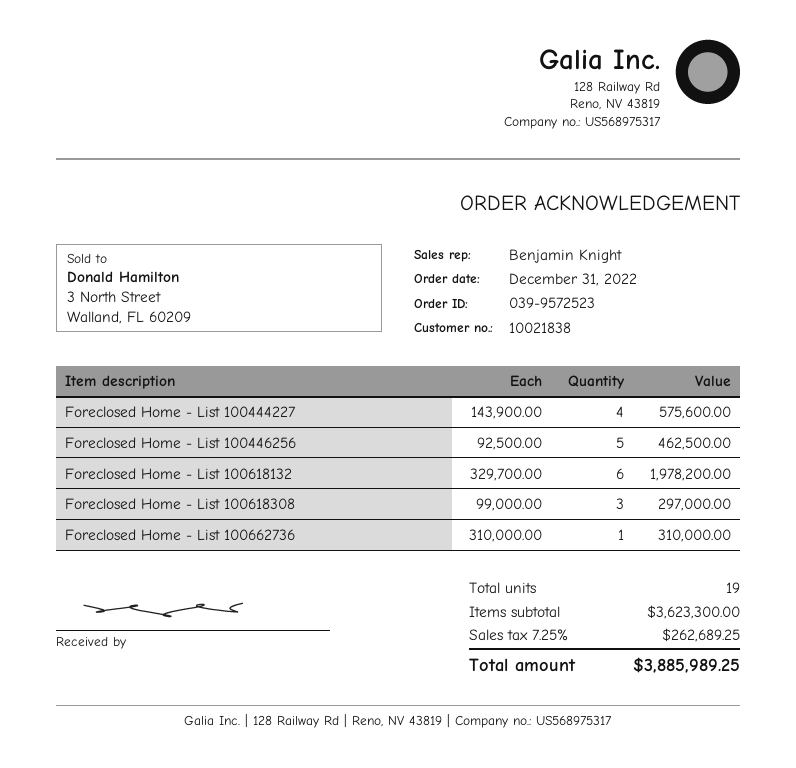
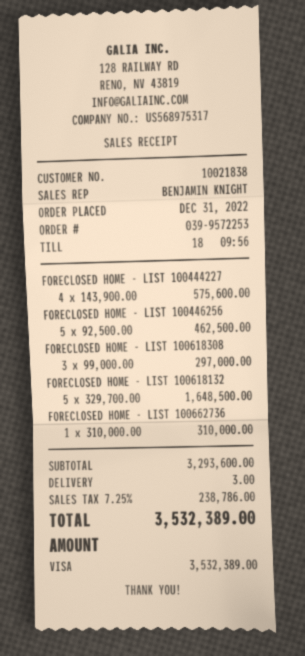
order number: 039-9572523 -> 039-9572253
Foreclosed Home - List 100618132: 6 x 329700.00 = 1978200.00 -> 5 x 329700.00 = 1648500.00
subtotal: 3623300.00 -> 3293600.00
shipping: none -> 3.00
tax: 7.25% = 262689.25 -> 7.25% = 238786.00
total: 3885989.25 -> 3532389.00

